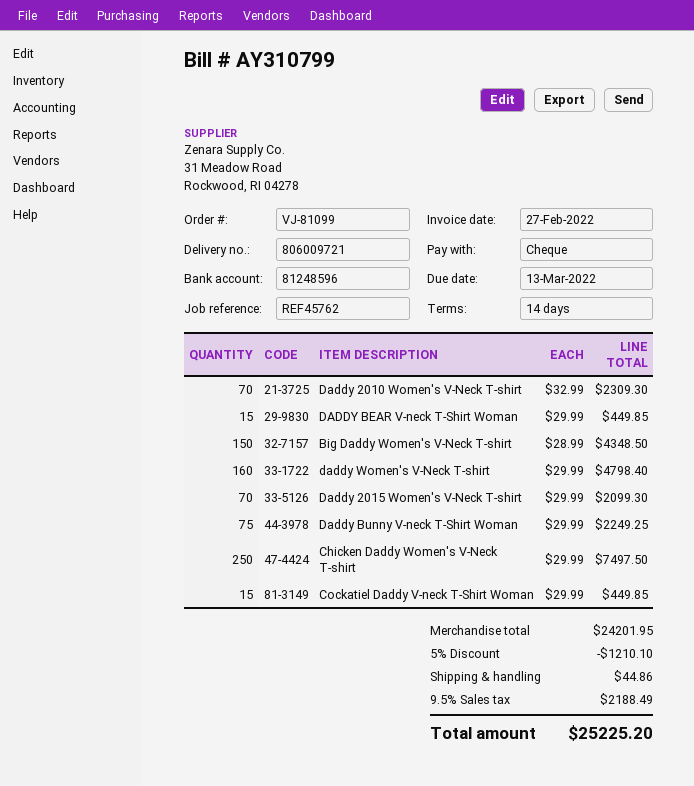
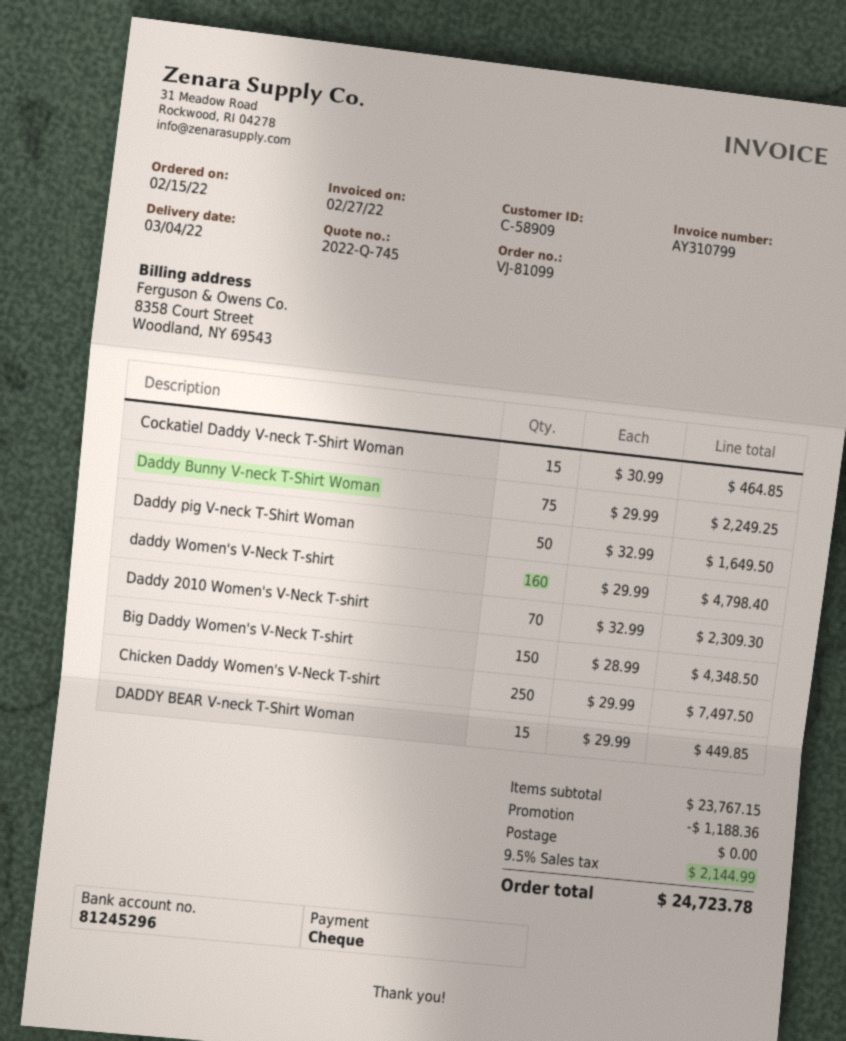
bank account: 81248596 -> 81245296
Daddy 2015 Women's V-Neck T-shirt: 70 x 29.99 = 2099.30 -> none
Cockatiel Daddy V-neck T-Shirt Woman: 15 x 29.99 = 449.85 -> 15 x 30.99 = 464.85
Daddy pig V-neck T-Shirt Woman: none -> 50 x 32.99 = 1649.50
subtotal: 24201.95 -> 23767.15
discount: 1210.10 -> 1188.36
shipping: 44.86 -> 0.00
tax: 9.5% = 2188.49 -> 9.5% = 2144.99
total: 25225.20 -> 24723.78

